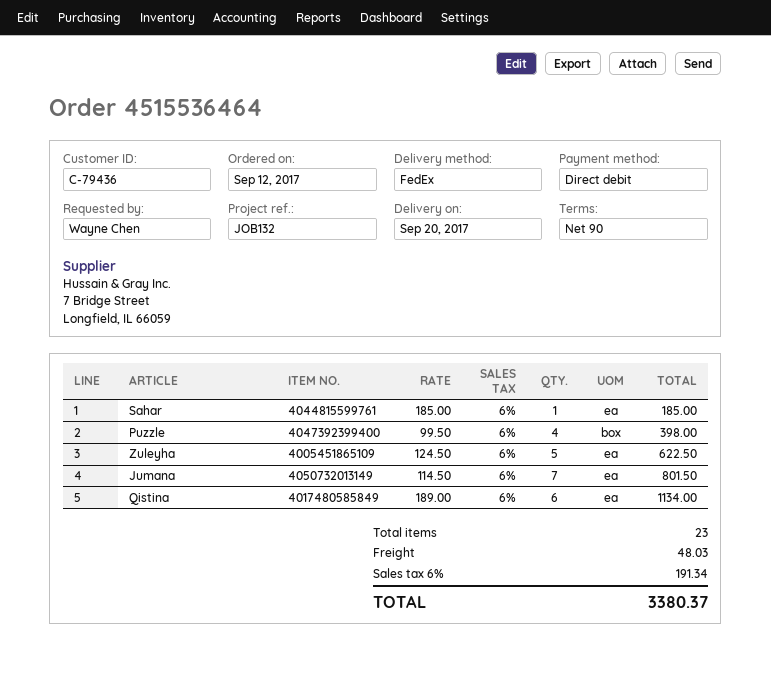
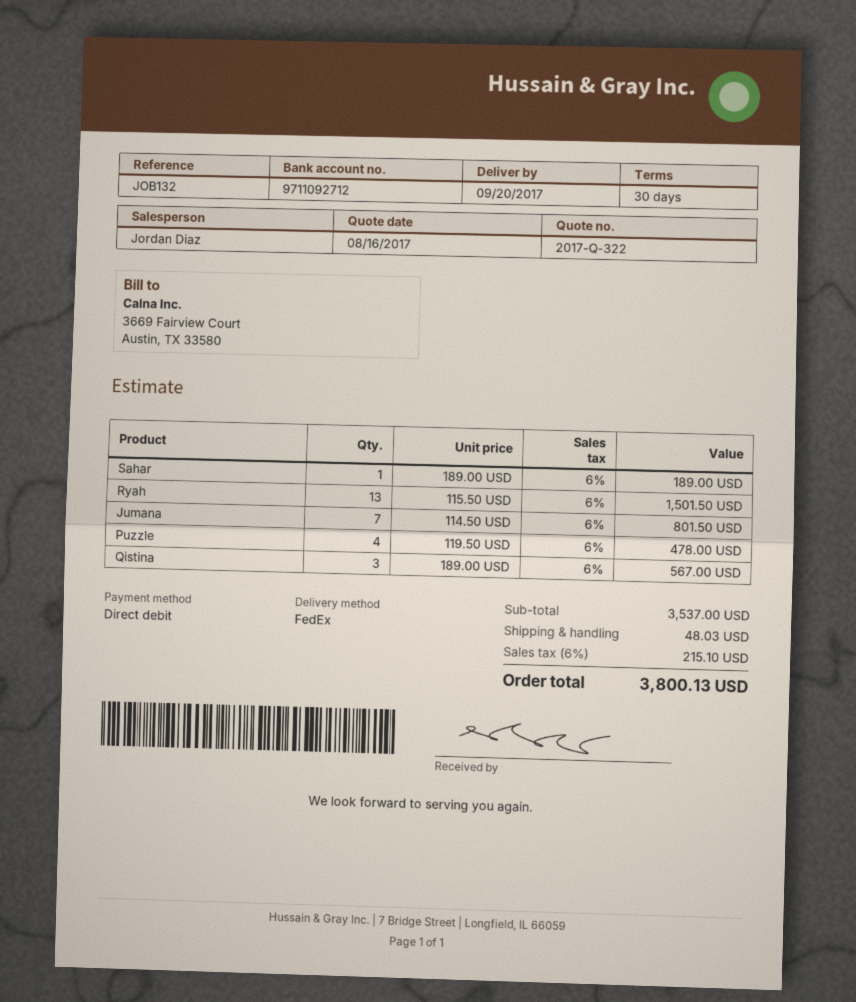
payment terms: 90 days -> 30 days
Sahar: 1 x 185.00 = 185.00 -> 1 x 189.00 = 189.00
Puzzle: 4 x 99.50 = 398.00 -> 4 x 119.50 = 478.00
Zuleyha: 5 x 124.50 = 622.50 -> none
Qistina: 6 x 189.00 = 1134.00 -> 3 x 189.00 = 567.00
Ryah: none -> 13 x 115.50 = 1501.50
tax: 6% = 191.34 -> 6% = 215.10
total: 3380.37 -> 3800.13

